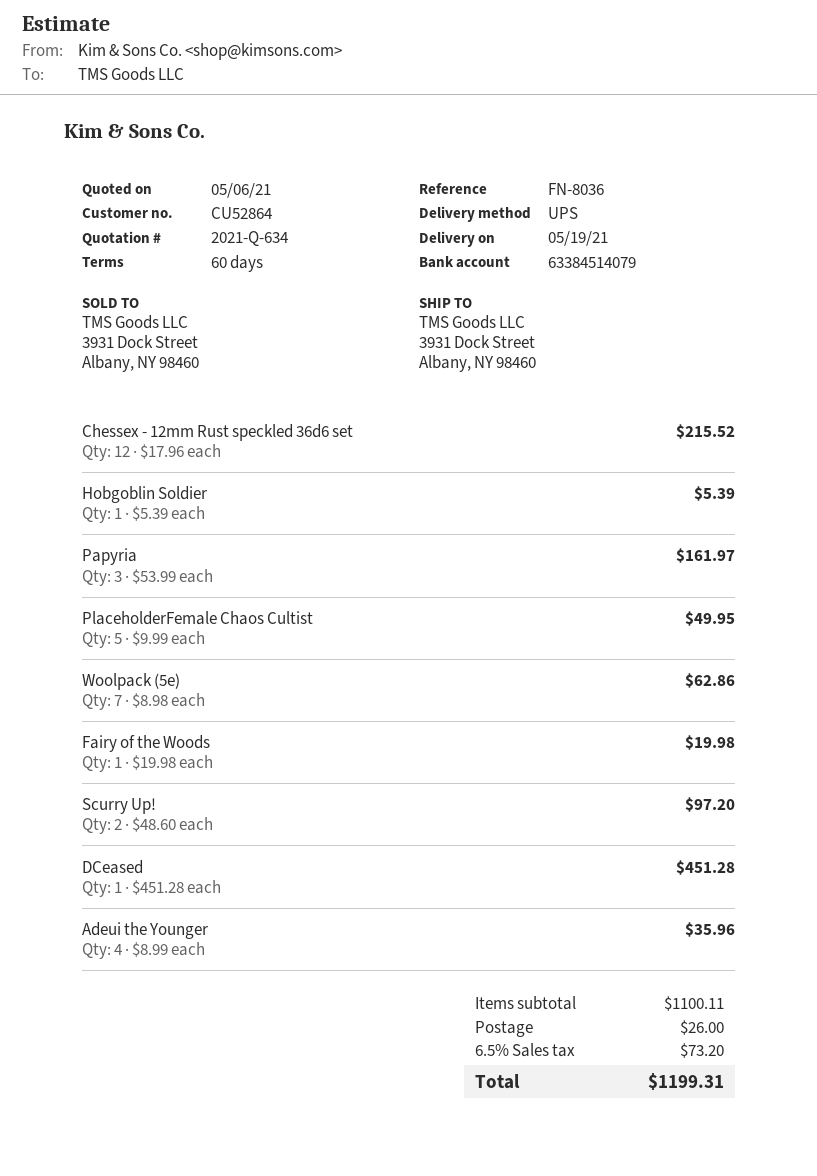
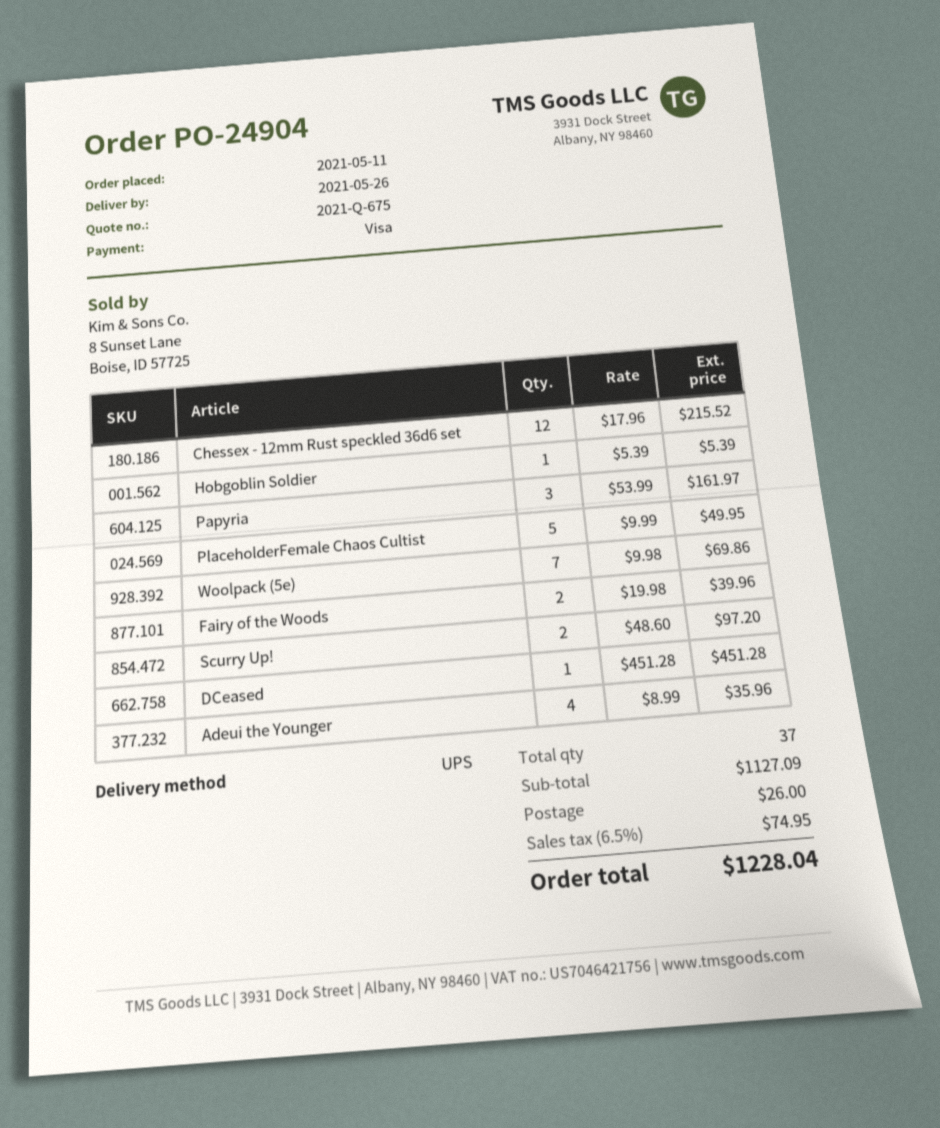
quote number: 2021-Q-634 -> 2021-Q-675
delivery date: 2021-05-19 -> 2021-05-26
Woolpack (5e): 7 x 8.98 = 62.86 -> 7 x 9.98 = 69.86
Fairy of the Woods: 1 x 19.98 = 19.98 -> 2 x 19.98 = 39.96
subtotal: 1100.11 -> 1127.09
tax: 6.5% = 73.20 -> 6.5% = 74.95
total: 1199.31 -> 1228.04

